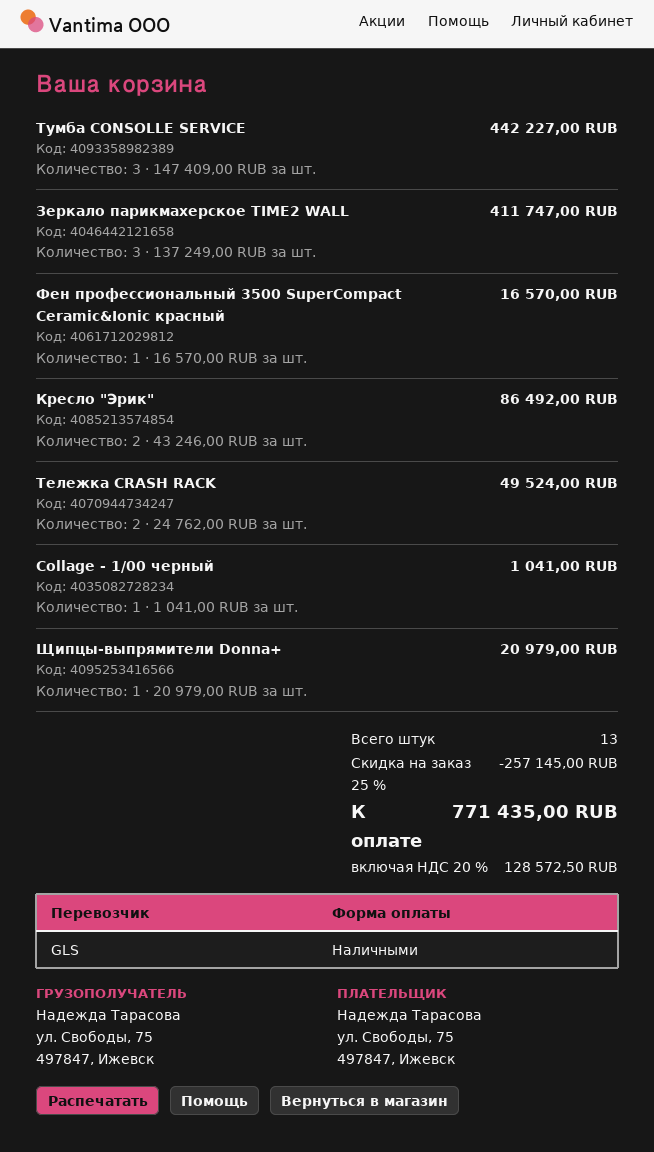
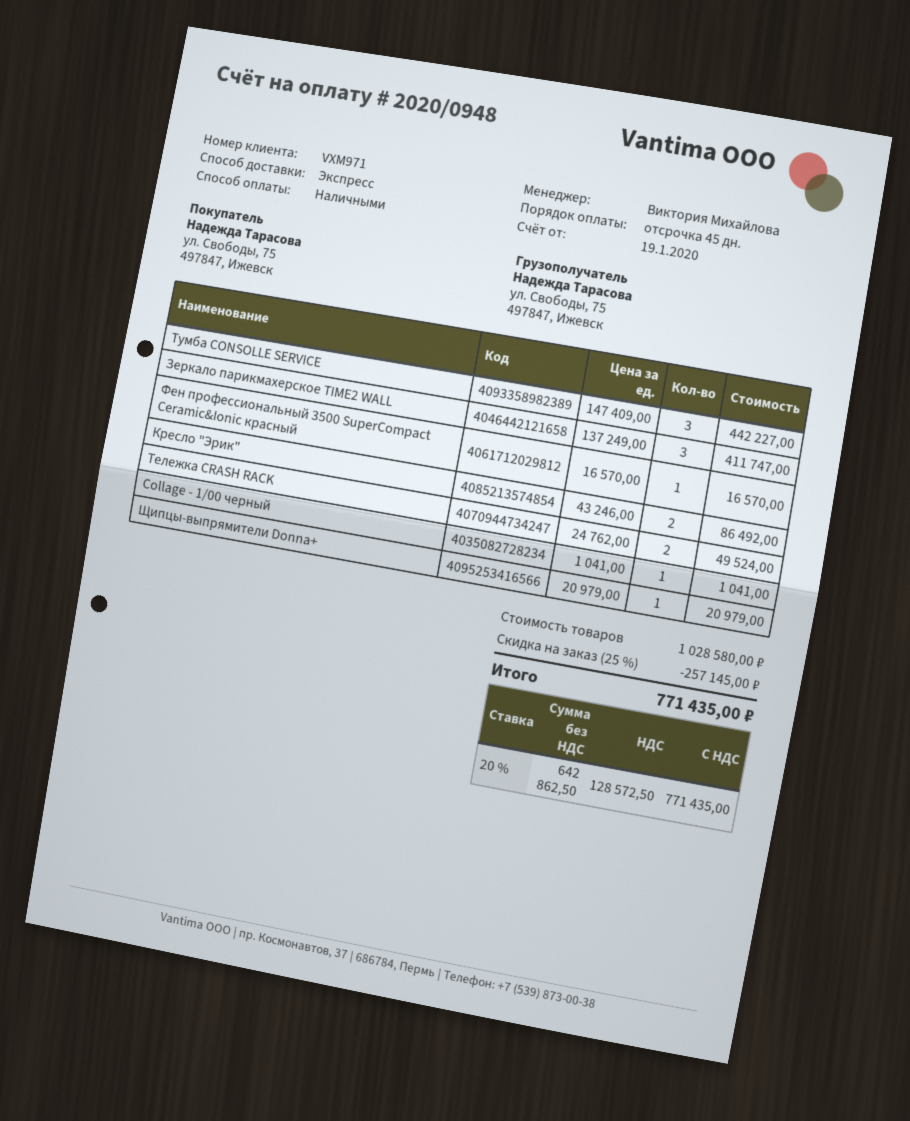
shipping method: GLS -> express

